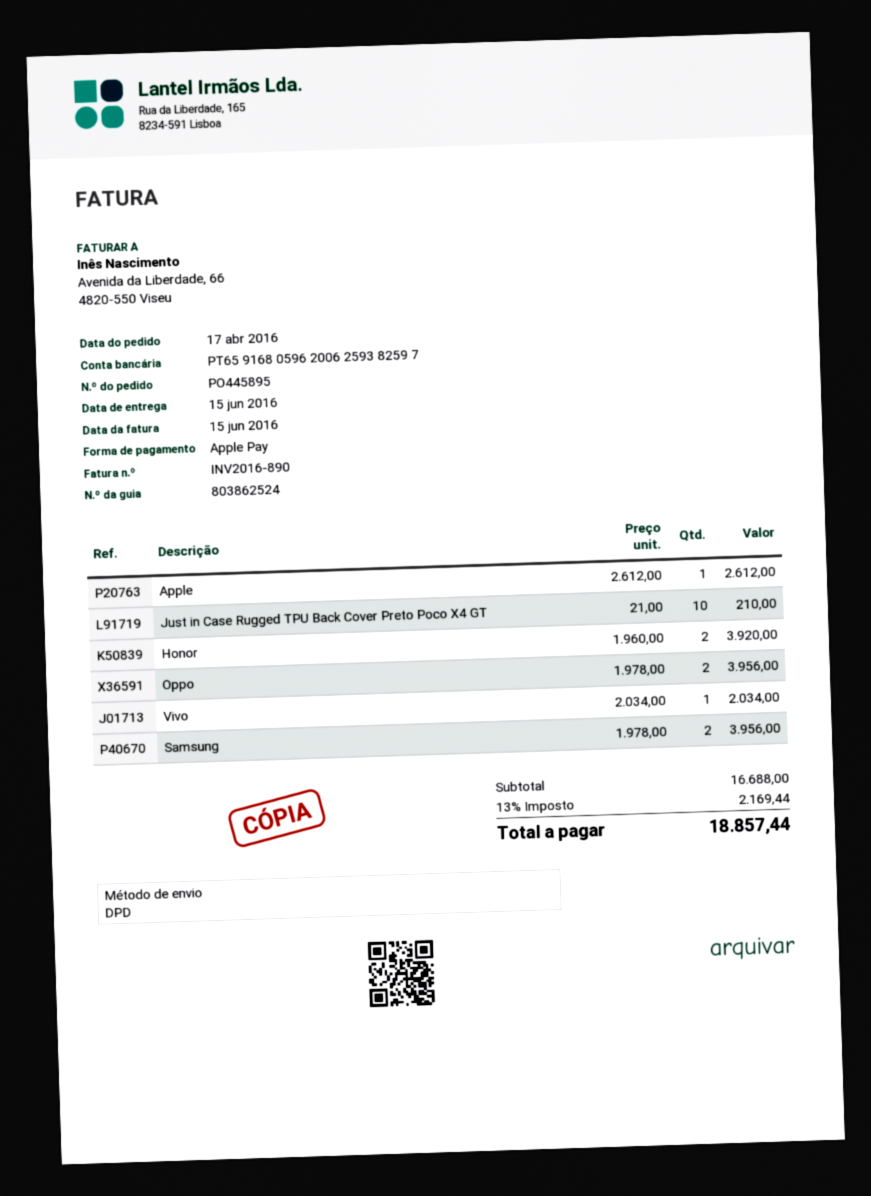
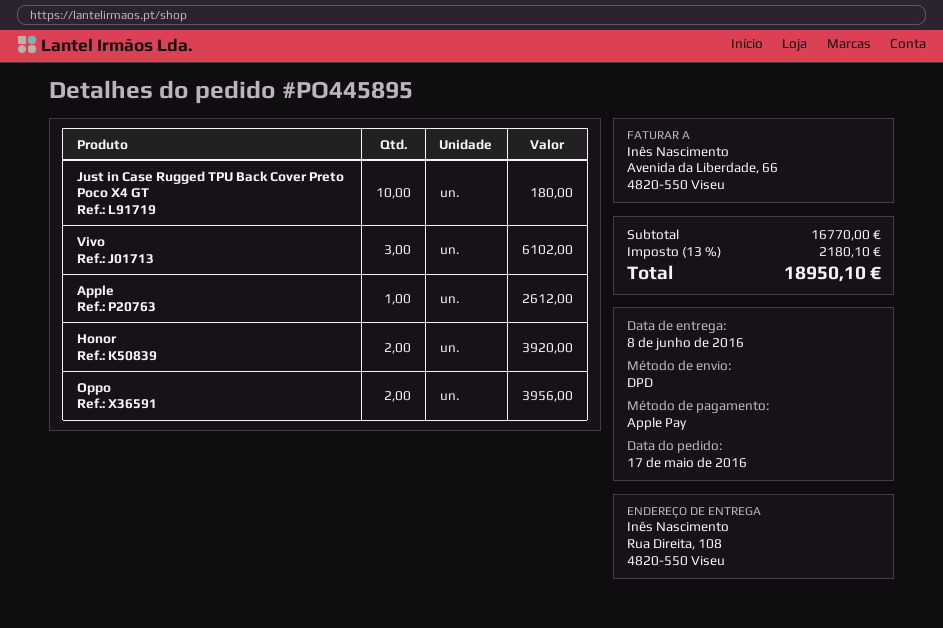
order date: 2016-04-17 -> 2016-05-17
delivery date: 2016-06-15 -> 2016-06-08
Just in Case Rugged TPU Back Cover Preto Poco X4 GT: 10 for 210.00 -> 10 for 180.00
Vivo: 1 for 2034.00 -> 3 for 6102.00
Samsung: 2 for 3956.00 -> none
subtotal: 16688.00 -> 16770.00
tax: 13% = 2169.44 -> 13% = 2180.10
total: 18857.44 -> 18950.10

